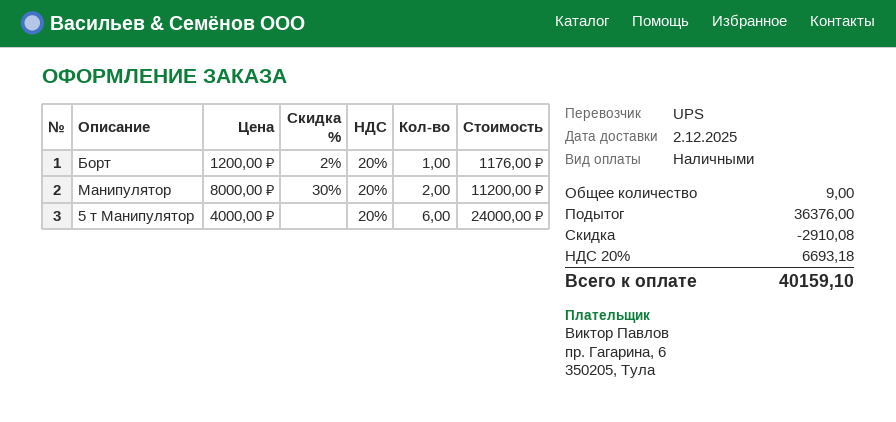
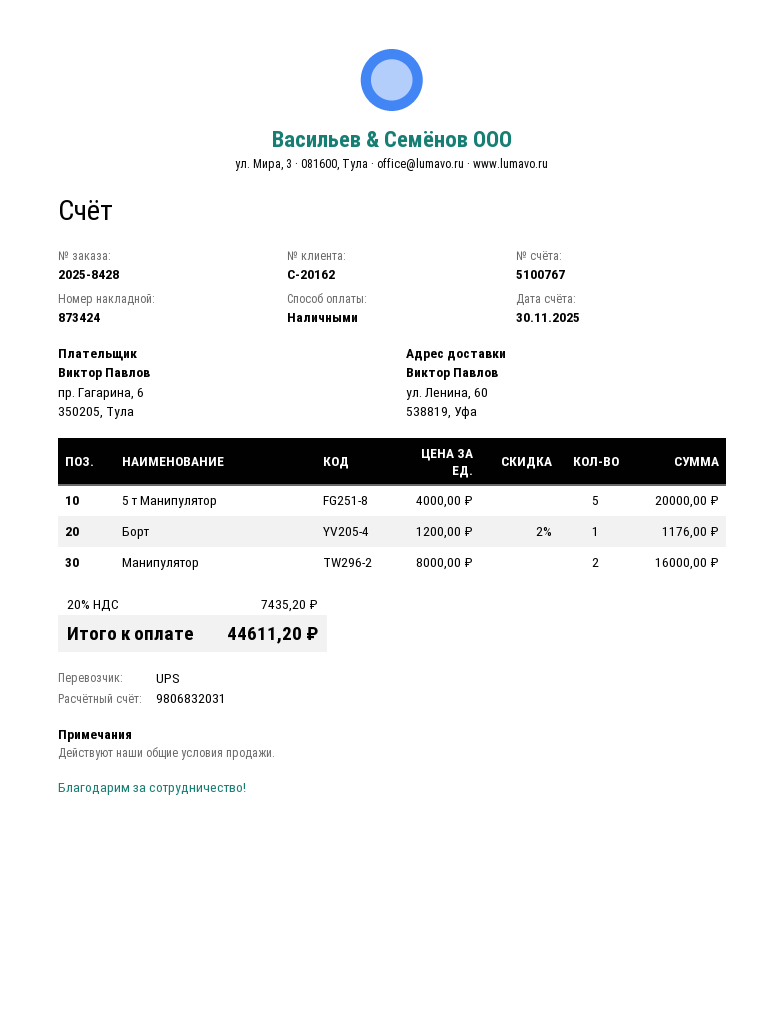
Манипулятор: 2 x 8000.00 - 30% = 11200.00 -> 2 x 8000.00 = 16000.00
5 т Манипулятор: 6 x 4000.00 = 24000.00 -> 5 x 4000.00 = 20000.00
discount: 2910.08 -> none
tax: 20% = 6693.18 -> 20% = 7435.20
total: 40159.10 -> 44611.20

